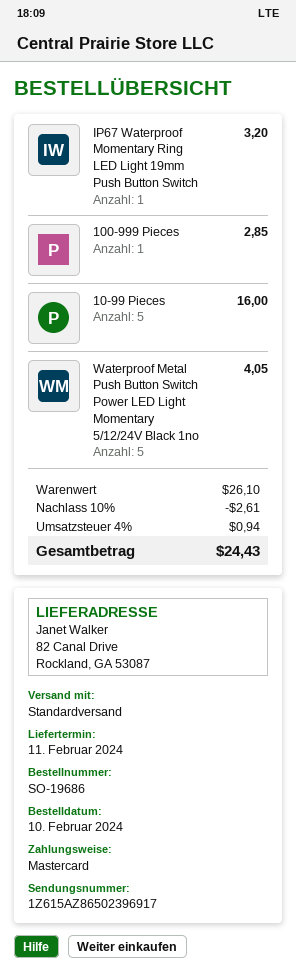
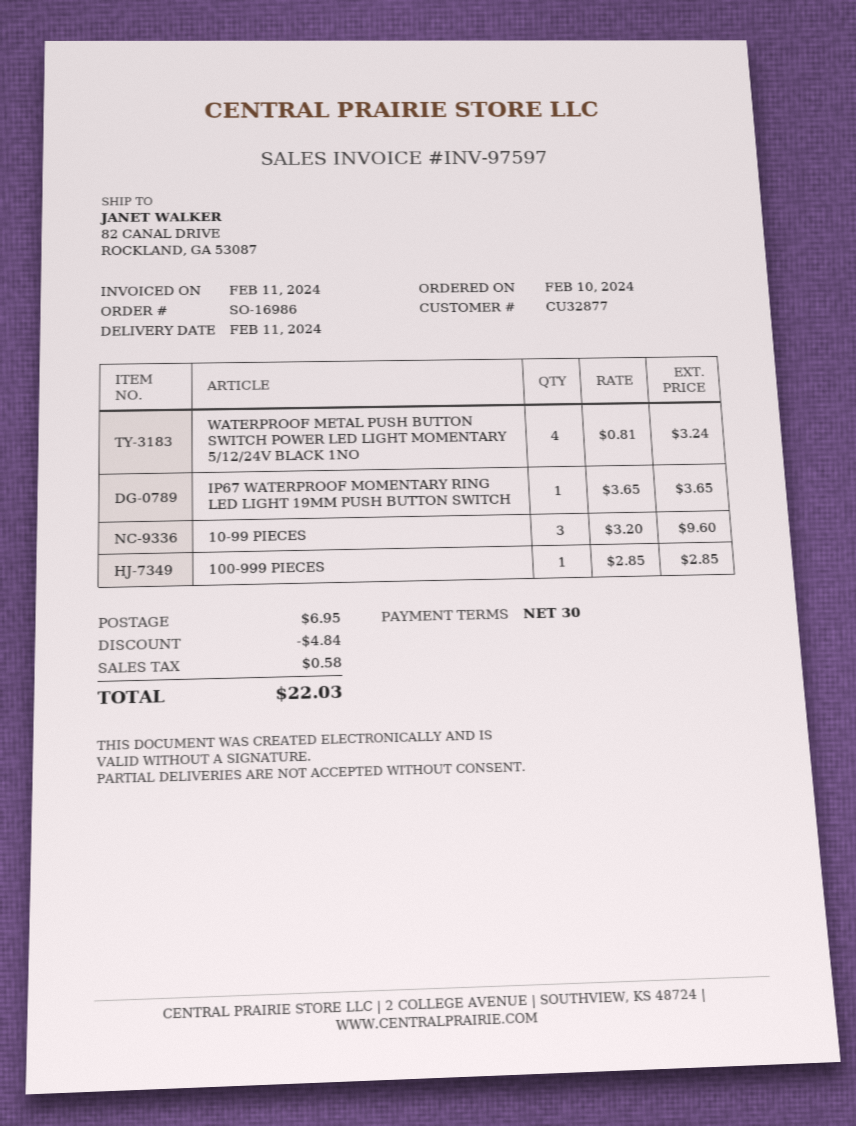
order number: SO-19686 -> SO-16986
IP67 Waterproof Momentary Ring LED Light 19mm Push Button Switch: 1 for 3.20 -> 1 for 3.65
10-99 Pieces: 5 for 16.00 -> 3 for 9.60
Waterproof Metal Push Button Switch Power LED Light Momentary 5/12/24V Black 1no: 5 for 4.05 -> 4 for 3.24
discount: 2.61 -> 4.84
shipping: none -> 6.95
tax: 0.94 -> 0.58
total: 24.43 -> 22.03

